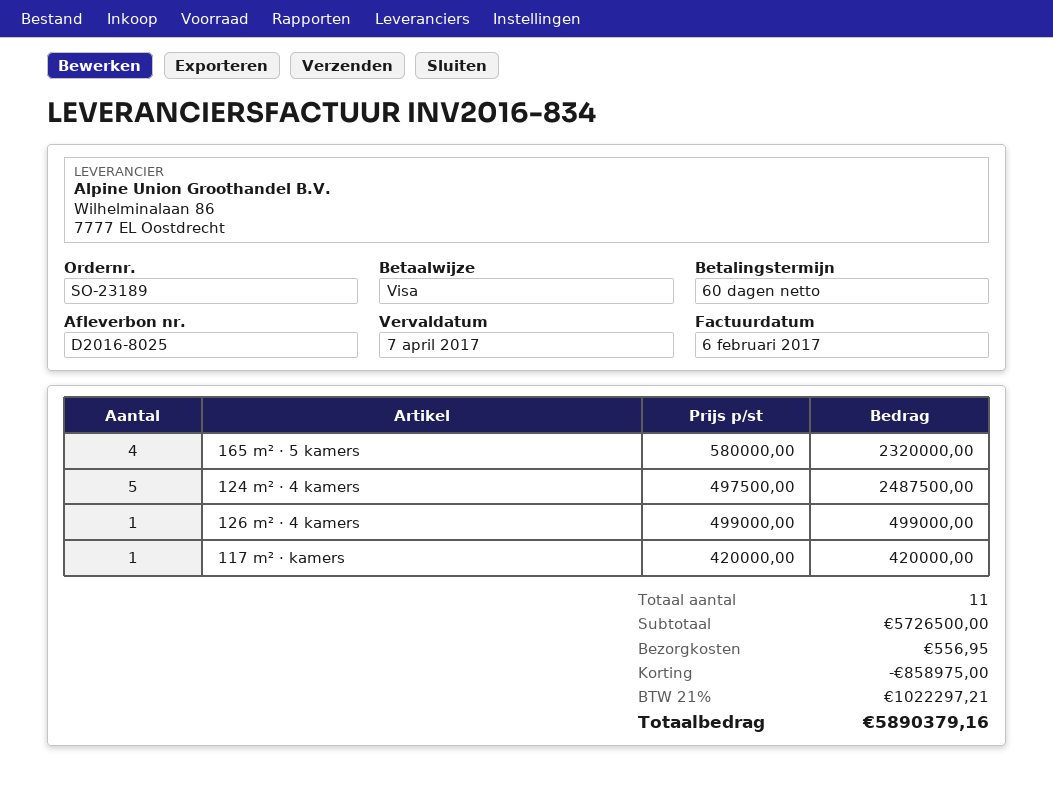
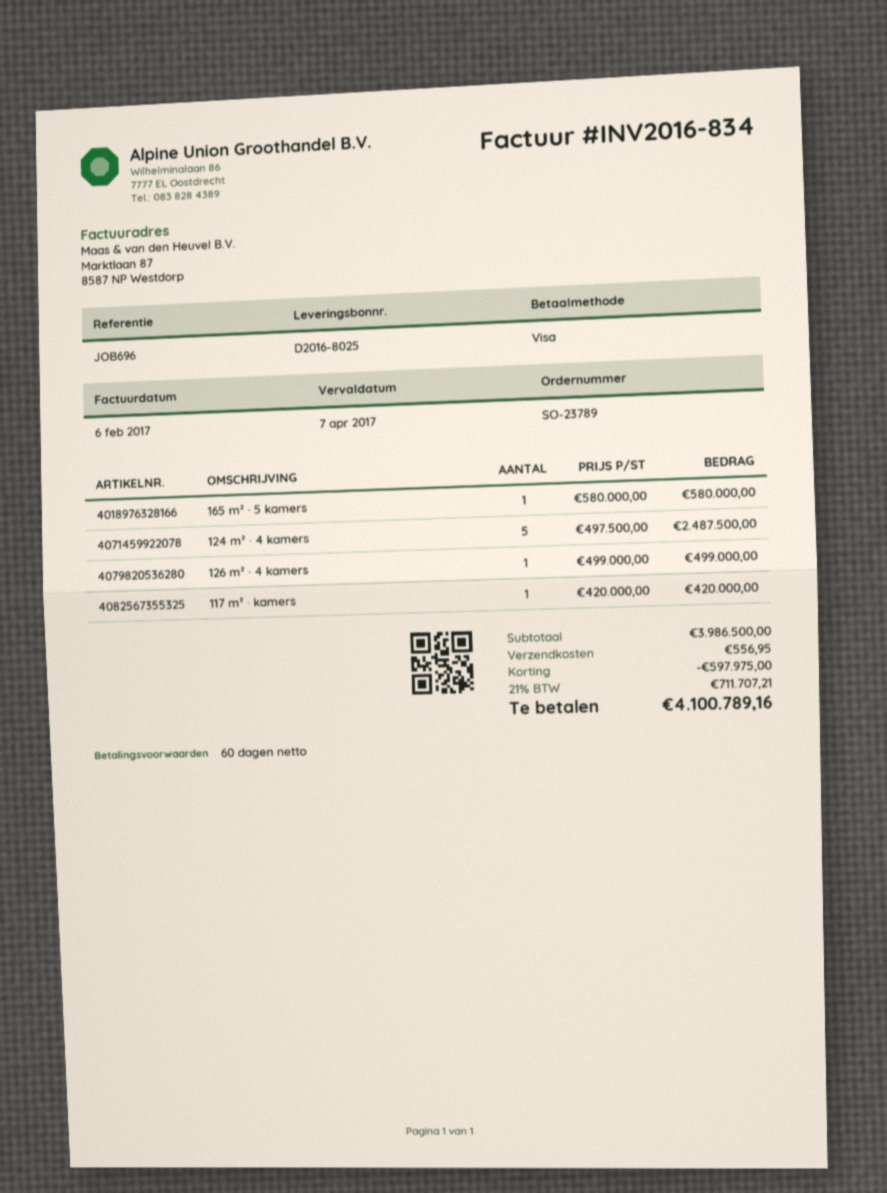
order number: SO-23189 -> SO-23789
165 m² · 5 kamers: 4 x 580000.00 = 2320000.00 -> 1 x 580000.00 = 580000.00
subtotal: 5726500.00 -> 3986500.00
discount: 858975.00 -> 597975.00
tax: 21% = 1022297.21 -> 21% = 711707.21
total: 5890379.16 -> 4100789.16

